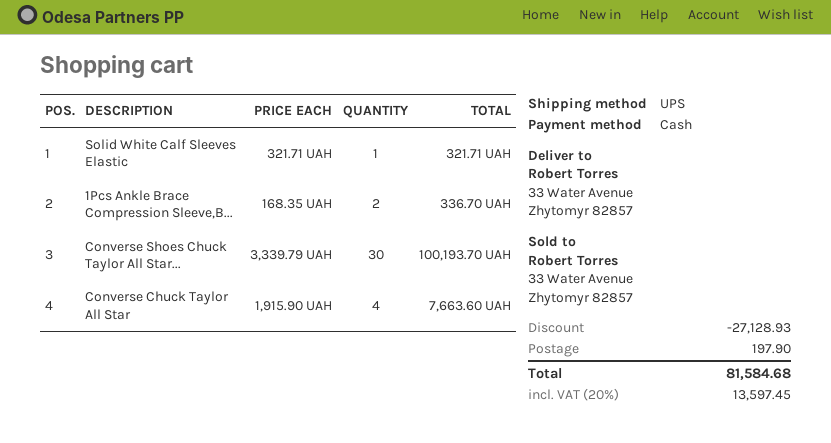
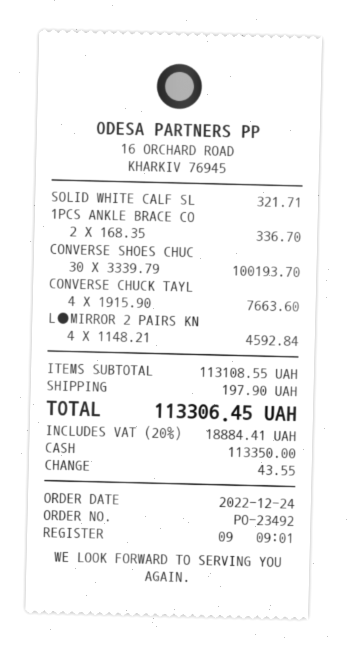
L●MIRROR 2 PAIRS KN: none -> 4 x 1148.21 = 4592.84
discount: 27128.93 -> none
tax: 20% = 13597.45 -> 20% = 18884.41
total: 81584.68 -> 113306.45

